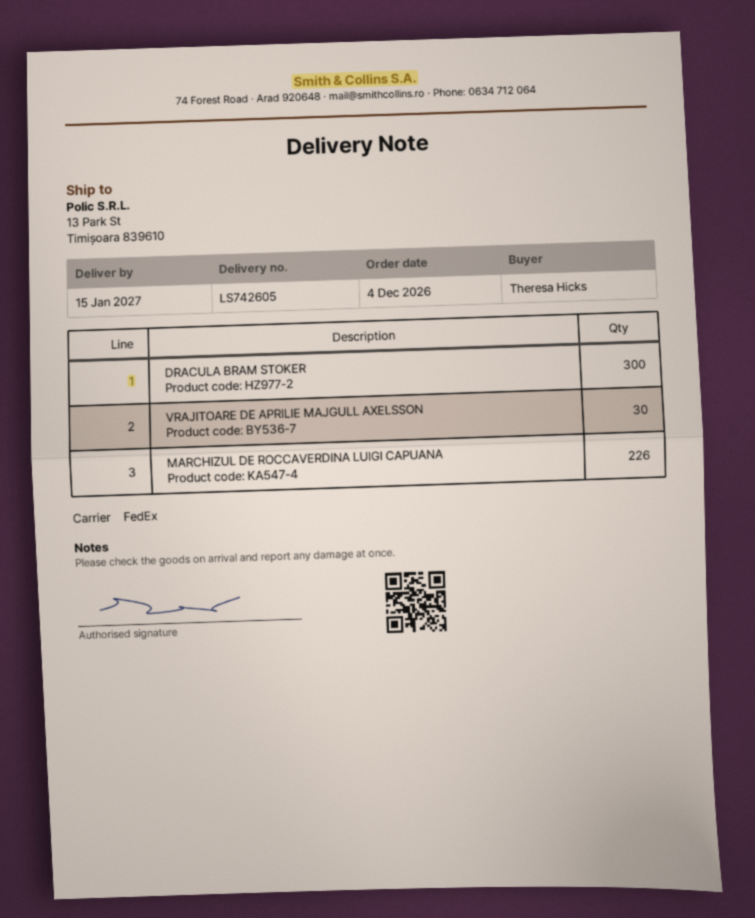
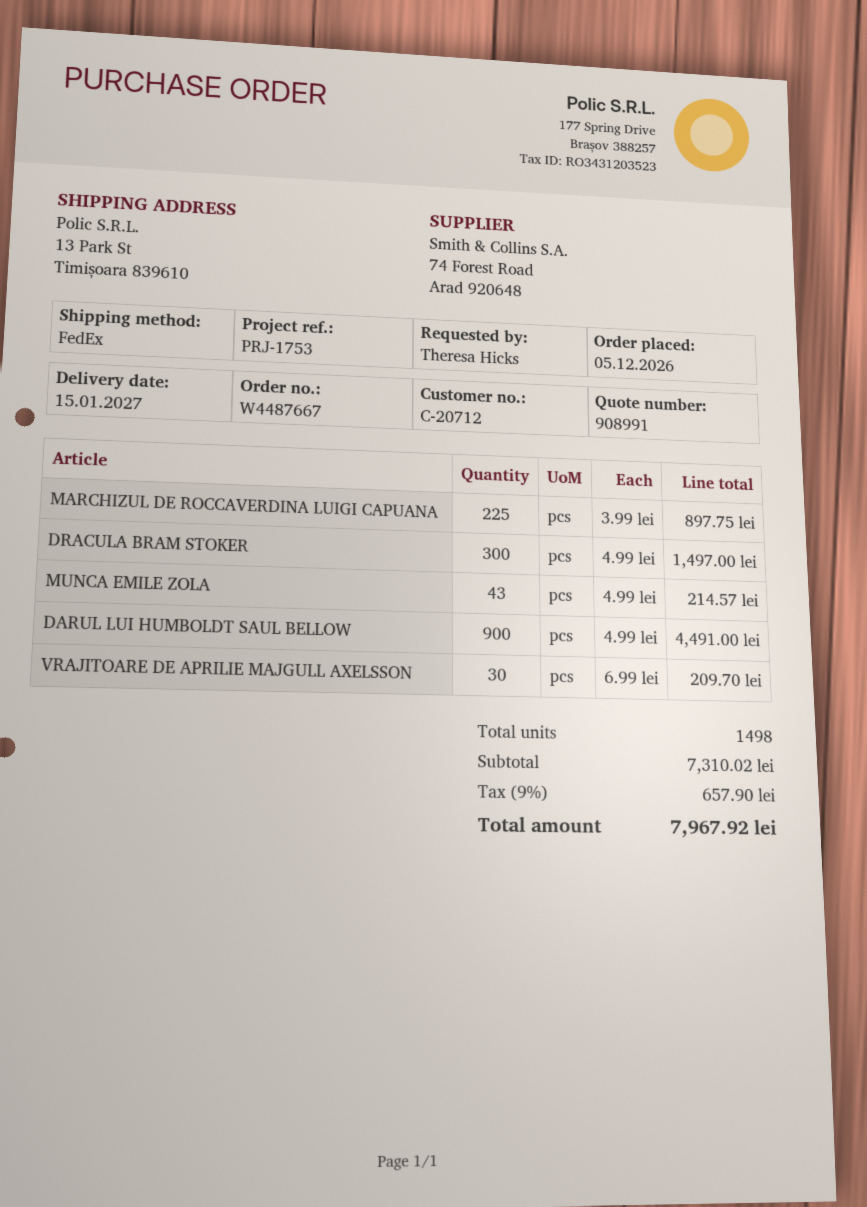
order date: 2026-12-04 -> 2026-12-05
MARCHIZUL DE ROCCAVERDINA LUIGI CAPUANA: 226 -> 225
MUNCA EMILE ZOLA: none -> 43
DARUL LUI HUMBOLDT SAUL BELLOW: none -> 900

